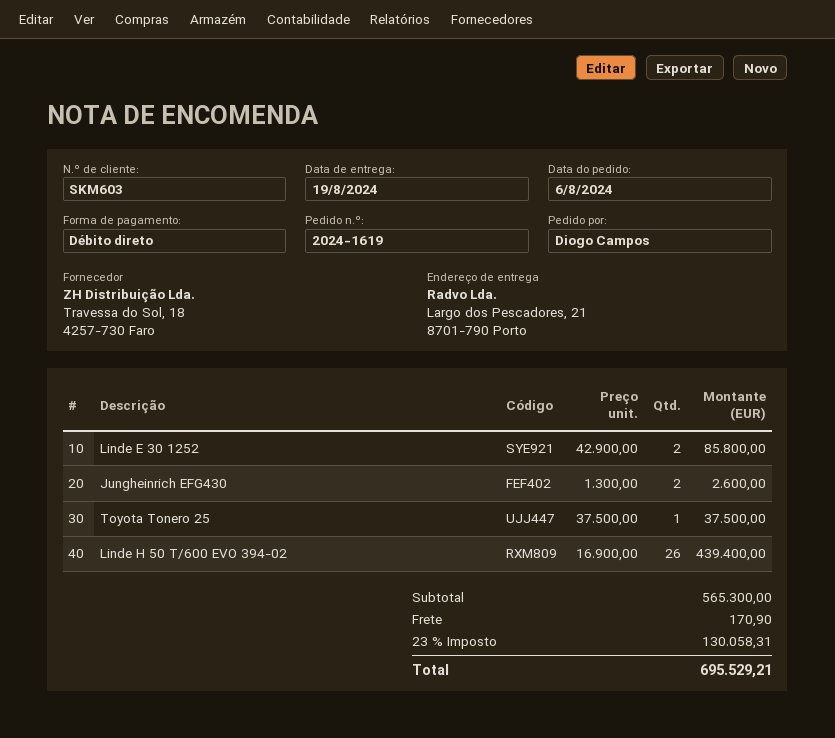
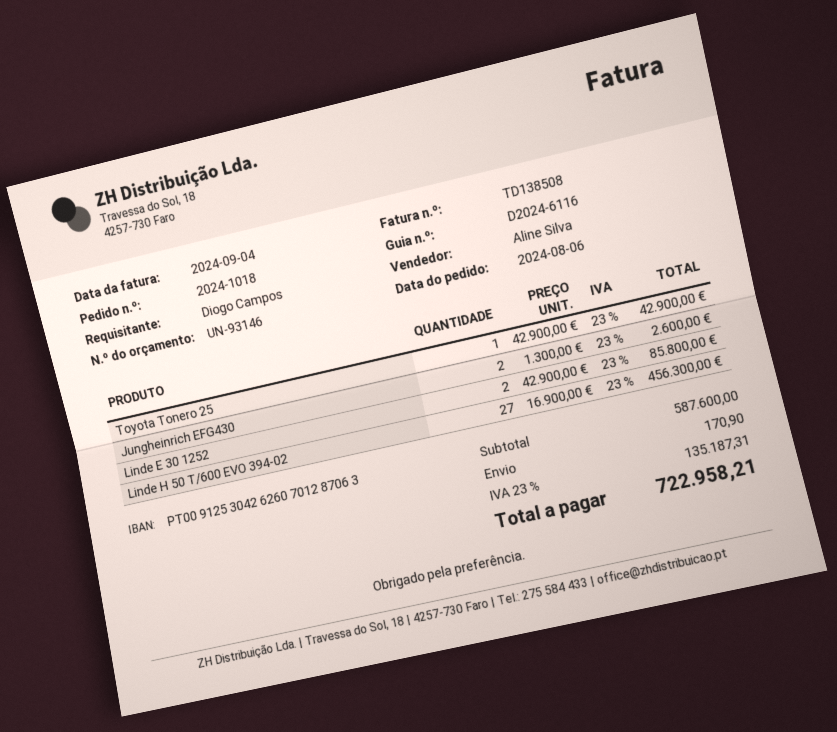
order number: 2024-1619 -> 2024-1018
Toyota Tonero 25: 1 x 37500.00 = 37500.00 -> 1 x 42900.00 = 42900.00
Linde H 50 T/600 EVO 394-02: 26 x 16900.00 = 439400.00 -> 27 x 16900.00 = 456300.00
subtotal: 565300.00 -> 587600.00
tax: 23% = 130058.31 -> 23% = 135187.31
total: 695529.21 -> 722958.21

